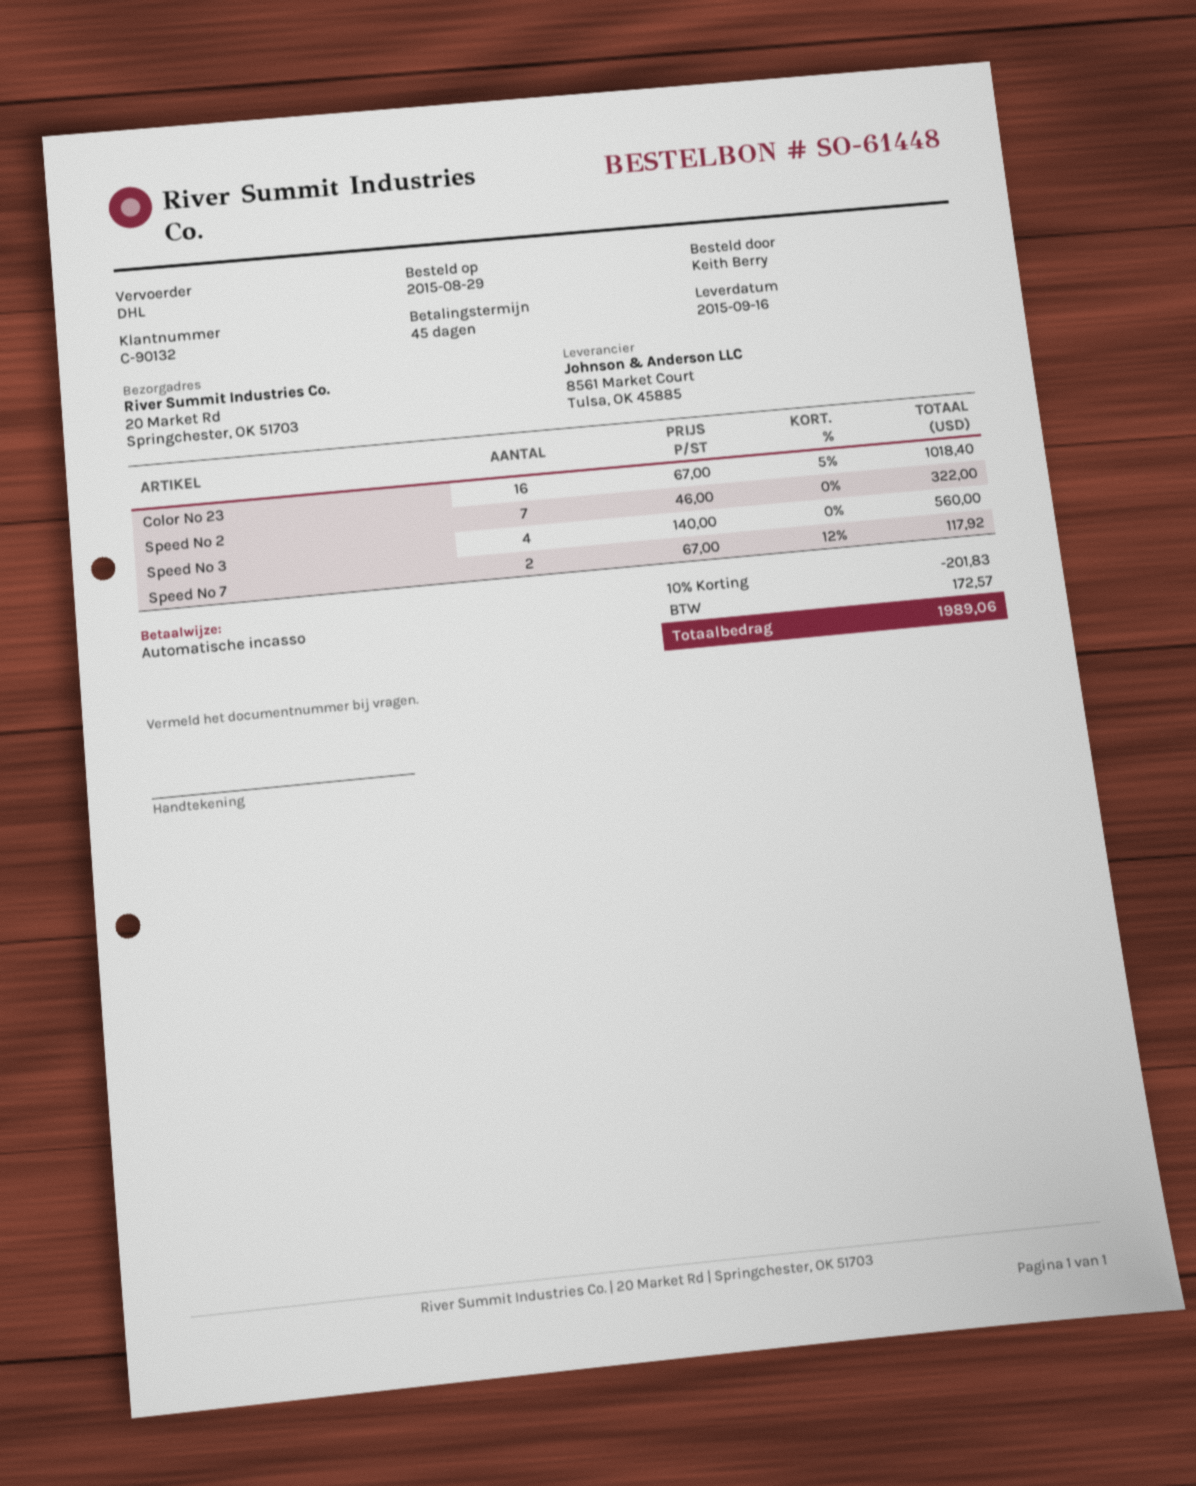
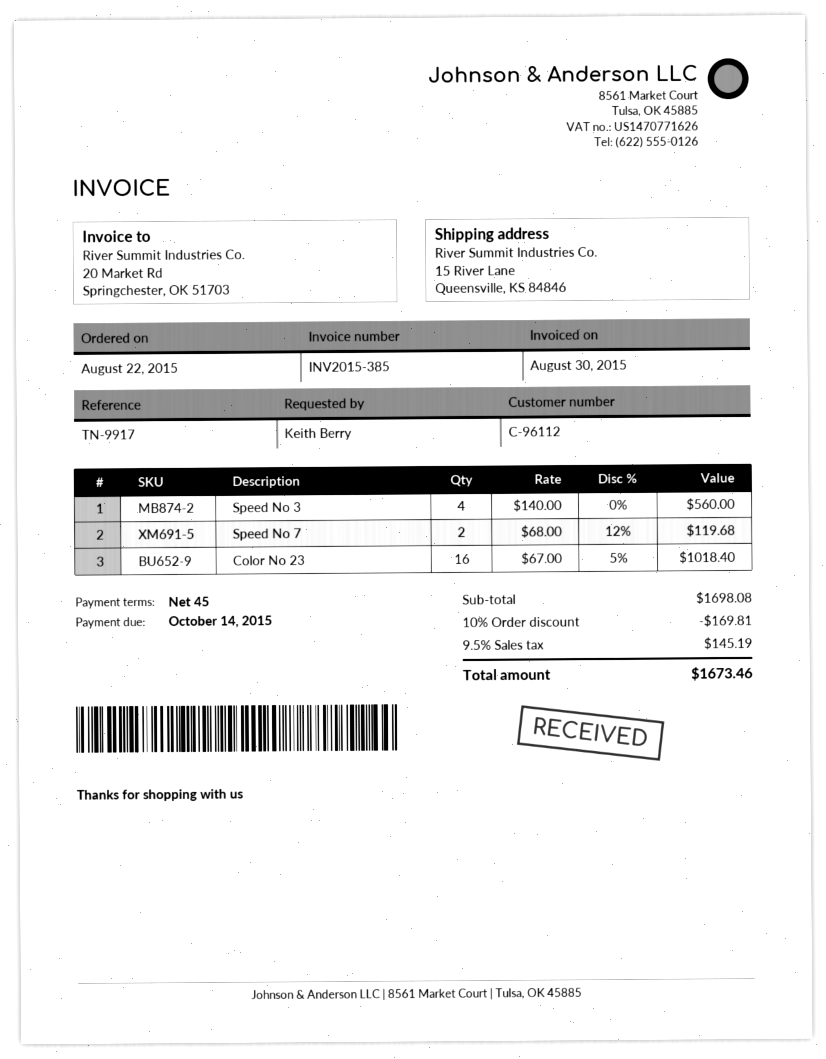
order date: 2015-08-29 -> 2015-08-22
customer number: C-90132 -> C-96112
ship to: 20 Market Rd, Springchester, OK 51703 -> 15 River Lane, Queensville, KS 84846
Speed No 2: 7 x 46.00 = 322.00 -> none
Speed No 7: 2 x 67.00 - 12% = 117.92 -> 2 x 68.00 - 12% = 119.68
discount: 10% = 201.83 -> 10% = 169.81
tax: 172.57 -> 145.19
total: 1989.06 -> 1673.46

